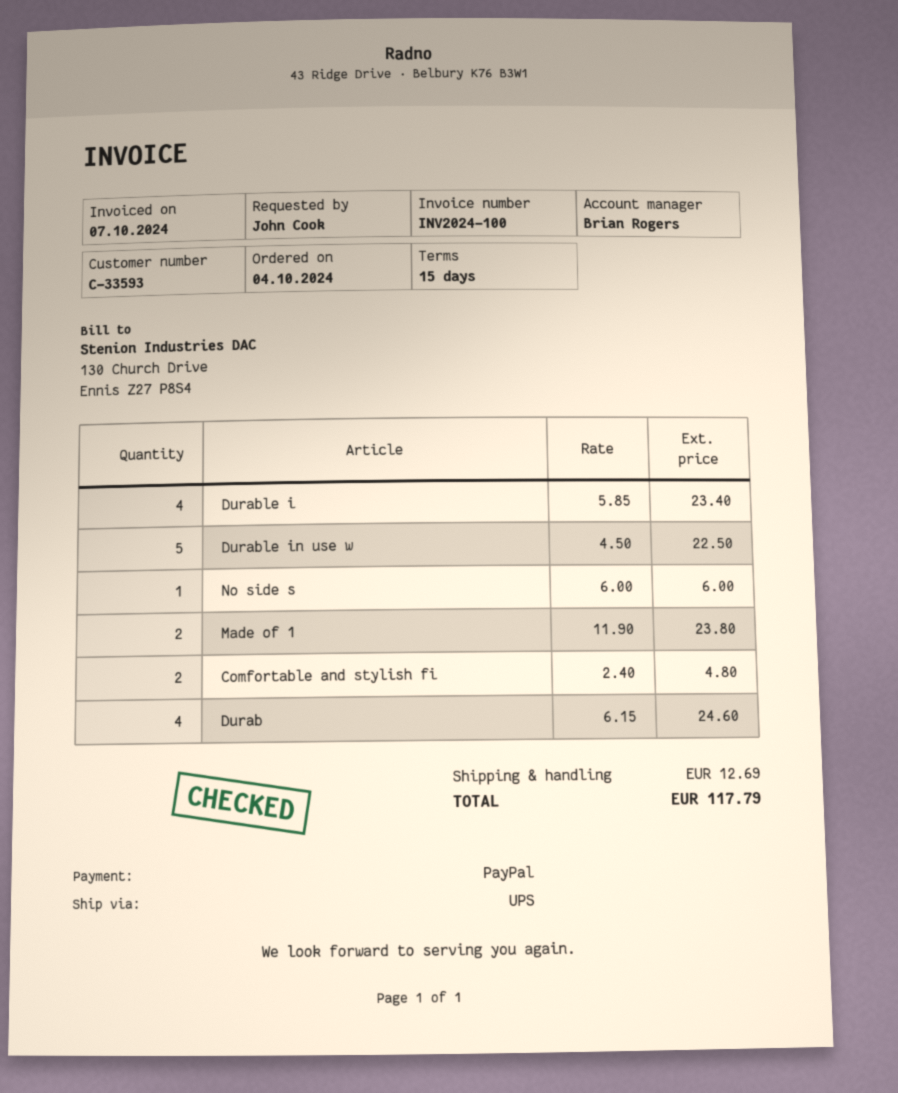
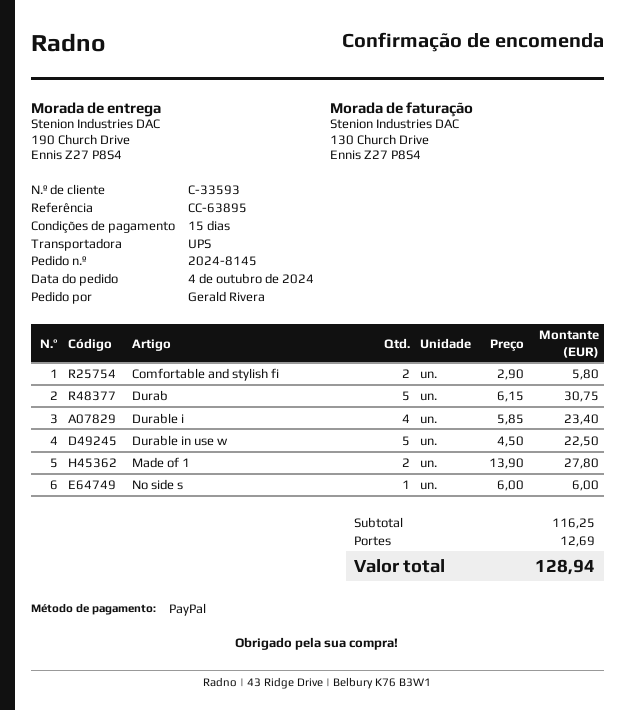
ordered by: John Cook -> Gerald Rivera
Made of 1: 2 x 11.90 = 23.80 -> 2 x 13.90 = 27.80
Comfortable and stylish fi: 2 x 2.40 = 4.80 -> 2 x 2.90 = 5.80
Durab: 4 x 6.15 = 24.60 -> 5 x 6.15 = 30.75
total: 117.79 -> 128.94

